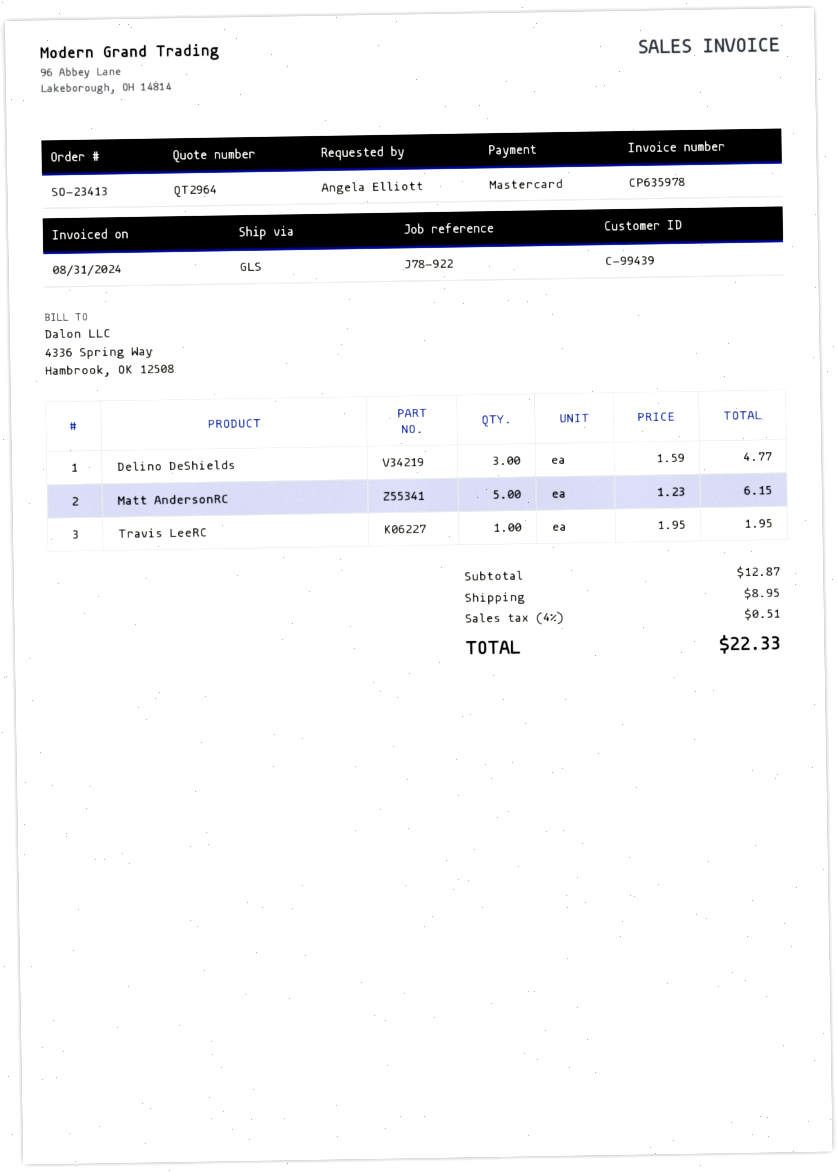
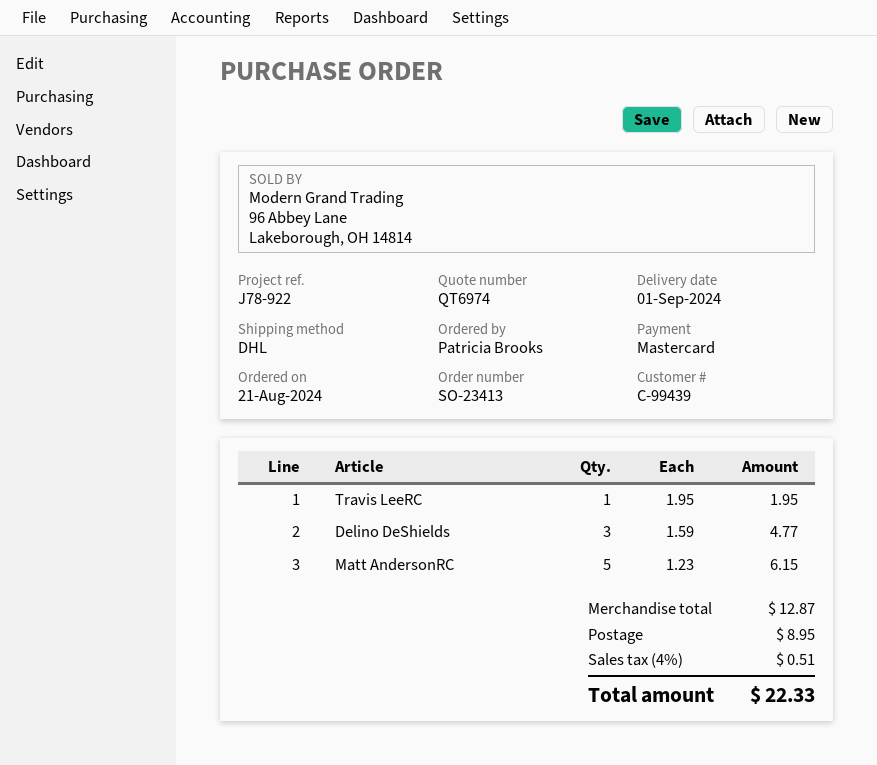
quote number: QT2964 -> QT6974
ordered by: Angela Elliott -> Patricia Brooks
shipping method: GLS -> DHL

